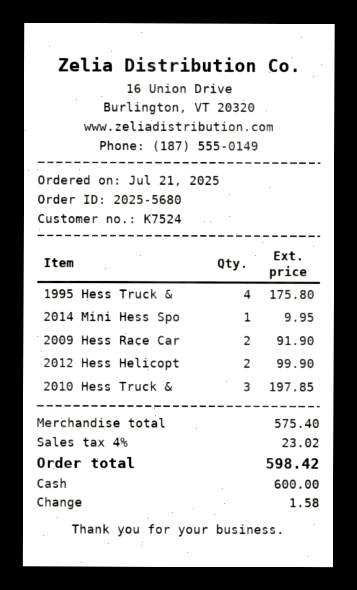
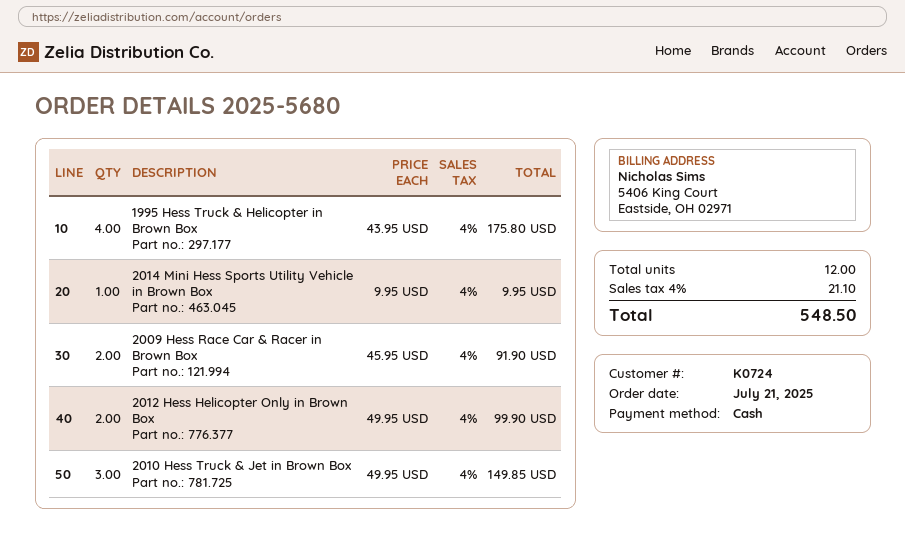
customer number: K7524 -> K0724
2010 Hess Truck &: 3 for 197.85 -> 3 for 149.85
tax: 4% = 23.02 -> 4% = 21.10
total: 598.42 -> 548.50

